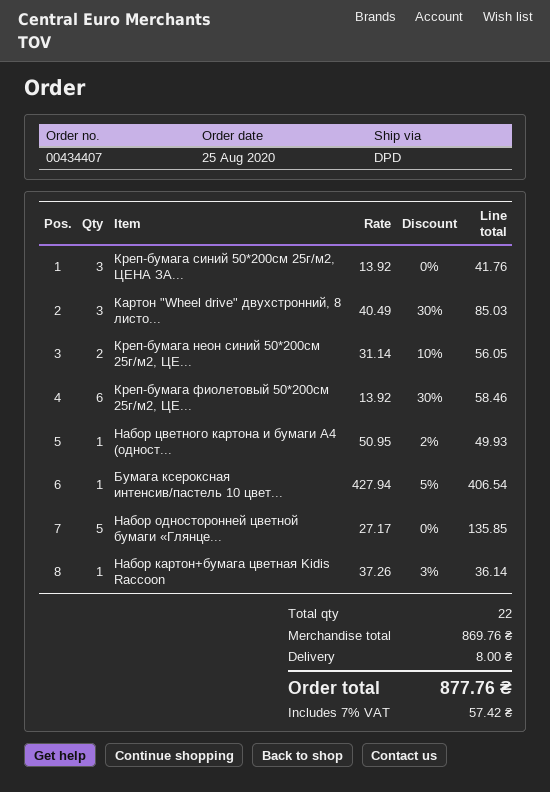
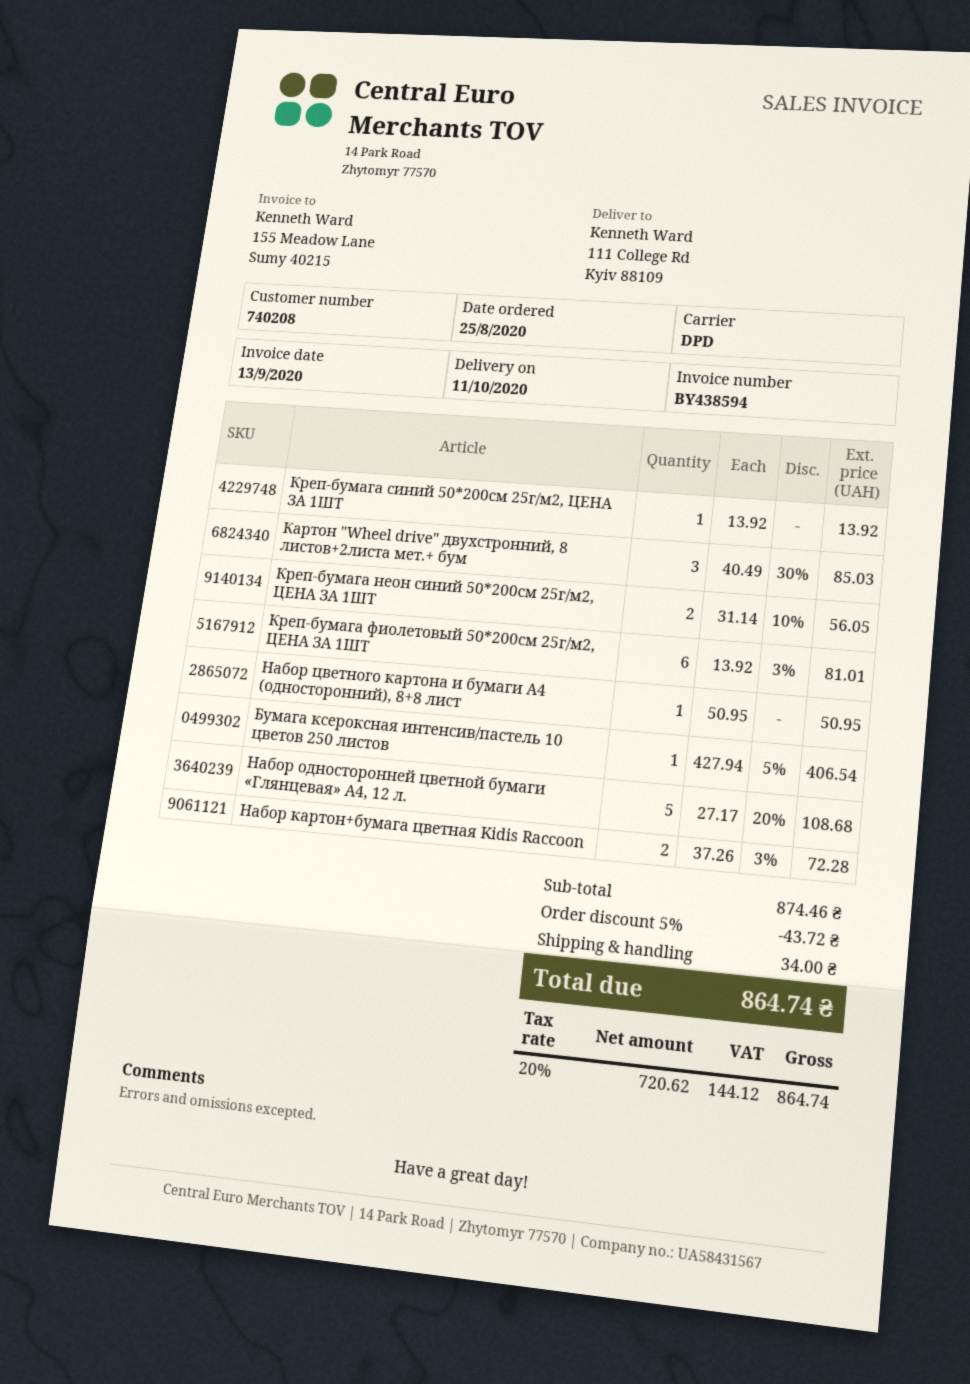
Креп-бумага синий 50*200см 25г/м2, ЦЕНА ЗА...: 3 x 13.92 = 41.76 -> 1 x 13.92 = 13.92
Креп-бумага фиолетовый 50*200см 25г/м2, ЦЕ...: 6 x 13.92 - 30% = 58.46 -> 6 x 13.92 - 3% = 81.01
Набор цветного картона и бумаги А4 (одност...: 1 x 50.95 - 2% = 49.93 -> 1 x 50.95 = 50.95
Набор односторонней цветной бумаги «Глянце...: 5 x 27.17 = 135.85 -> 5 x 27.17 - 20% = 108.68
Набор картон+бумага цветная Kidis Raccoon: 1 x 37.26 - 3% = 36.14 -> 2 x 37.26 - 3% = 72.28
subtotal: 869.76 -> 874.46
discount: none -> 5% = 43.72
shipping: 8.00 -> 34.00
tax: 7% = 57.42 -> 20% = 144.12
total: 877.76 -> 864.74

